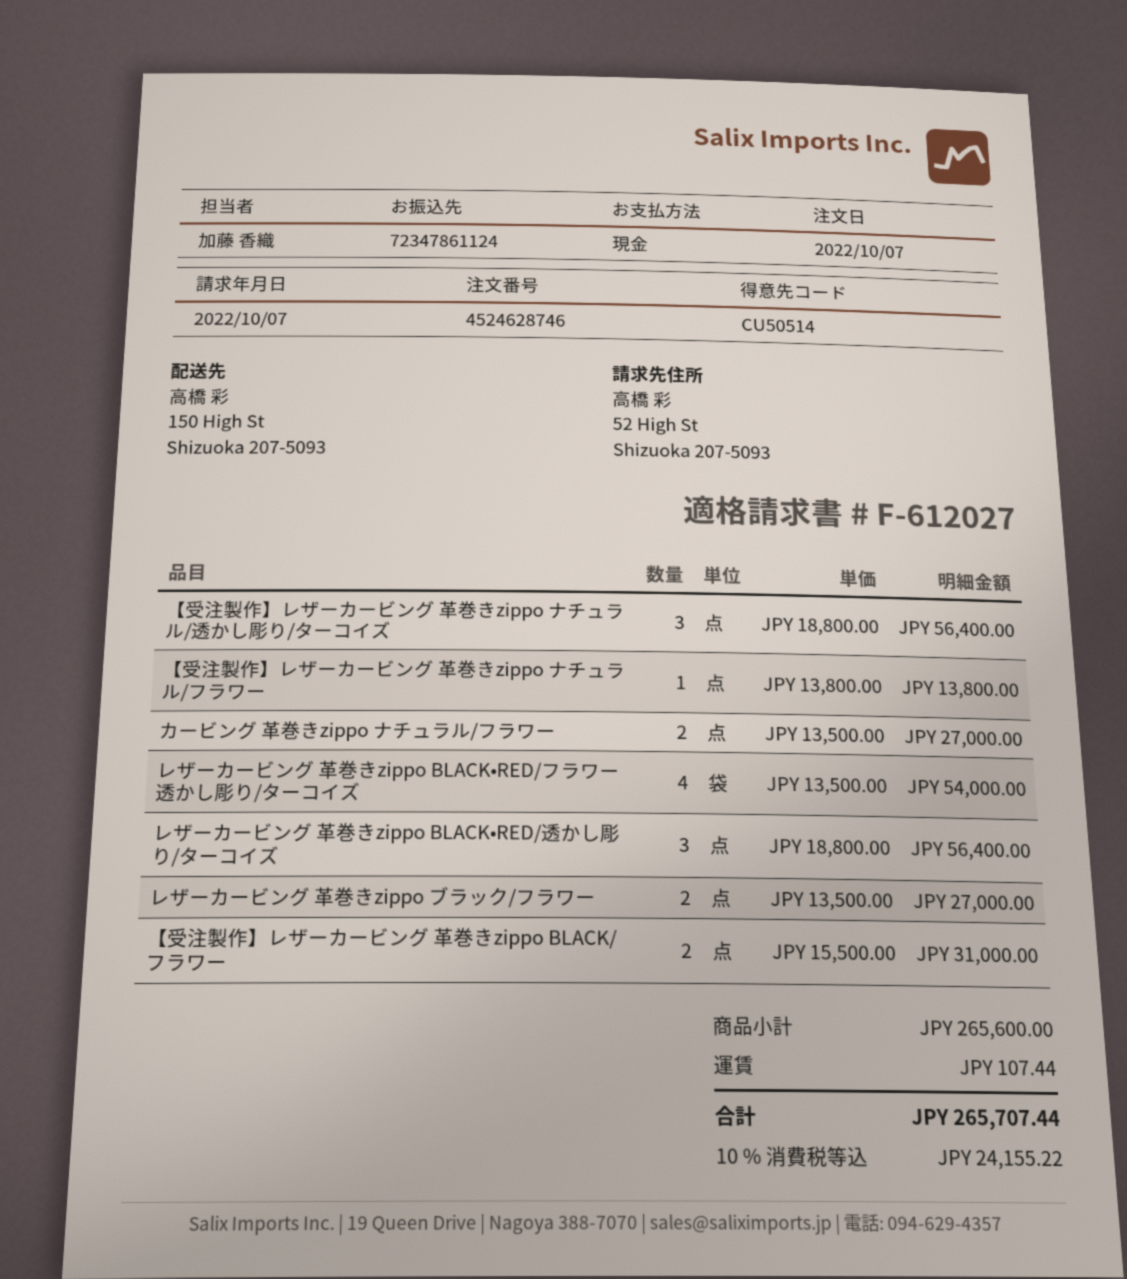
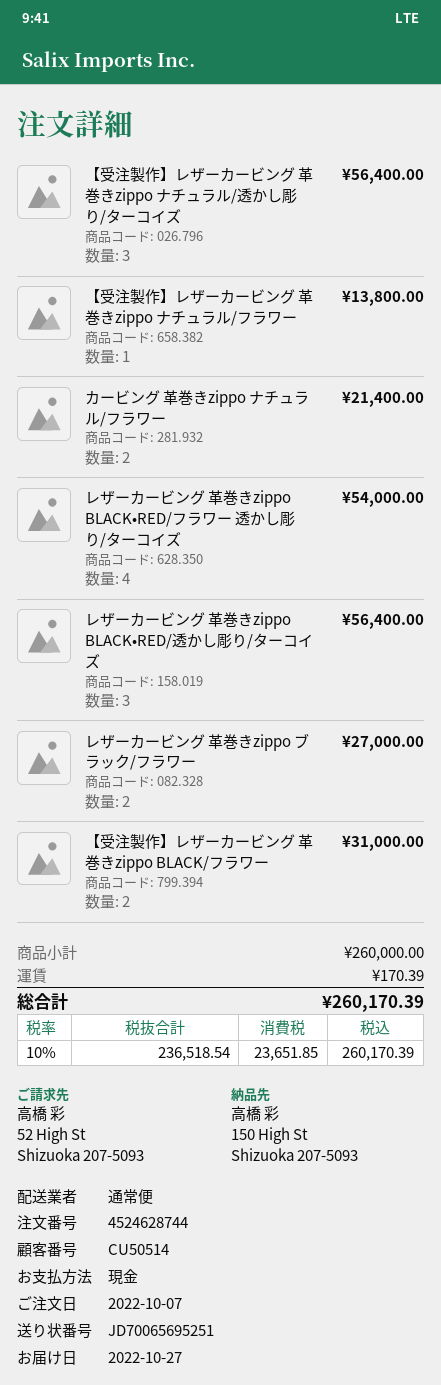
order number: 4524628746 -> 4524628744
カービング 革巻きzippo ナチュラル/フラワー: 2 for 27000.00 -> 2 for 21400.00
subtotal: 265600.00 -> 260000.00
shipping: 107.44 -> 170.39
tax: 10% = 24155.22 -> 10% = 23651.85
total: 265707.44 -> 260170.39

